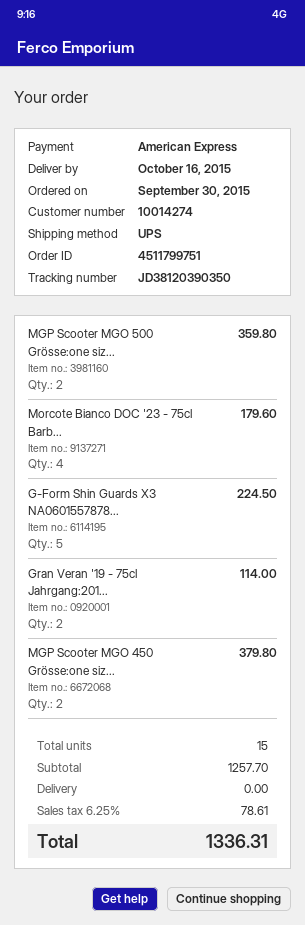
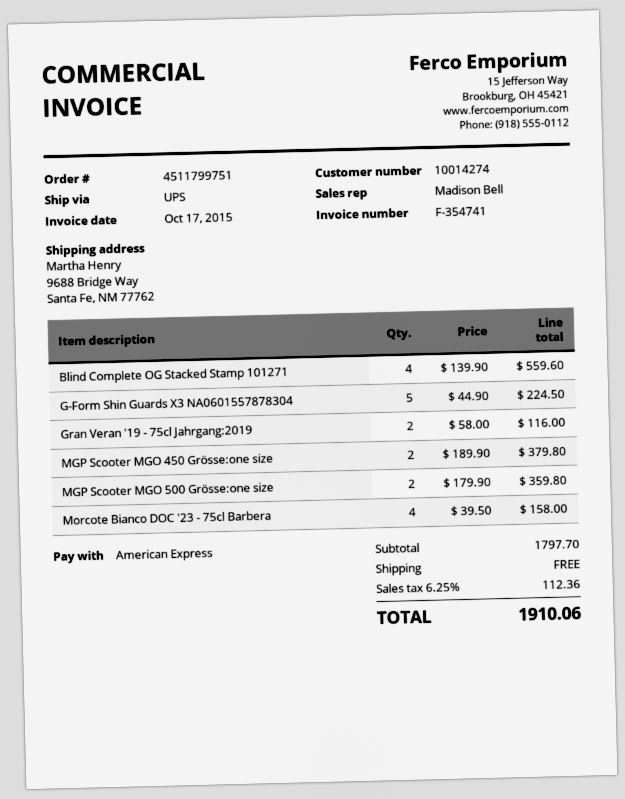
Morcote Bianco DOC '23 - 75cl Barb...: 4 for 179.60 -> 4 for 158.00
Gran Veran '19 - 75cl Jahrgang:201...: 2 for 114.00 -> 2 for 116.00
Blind Complete OG Stacked Stamp 101271: none -> 4 for 559.60
subtotal: 1257.70 -> 1797.70
tax: 6.25% = 78.61 -> 6.25% = 112.36
total: 1336.31 -> 1910.06

